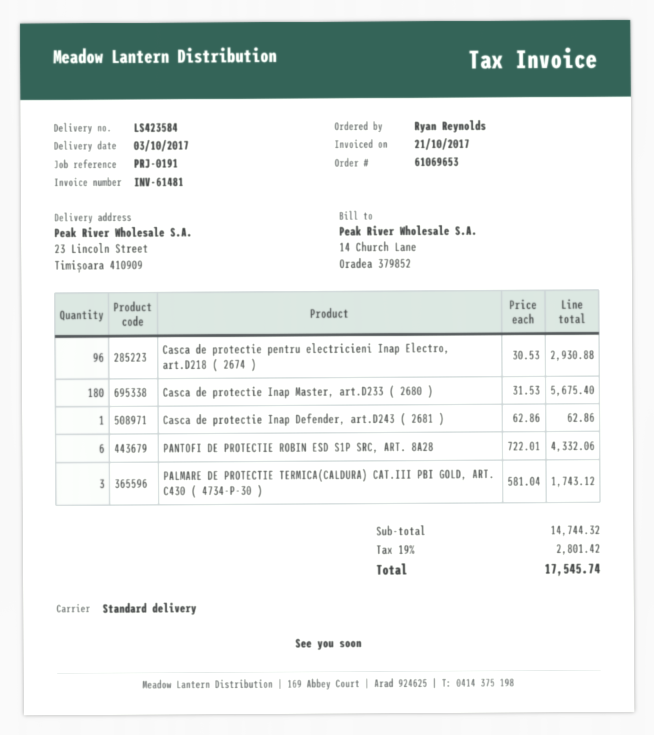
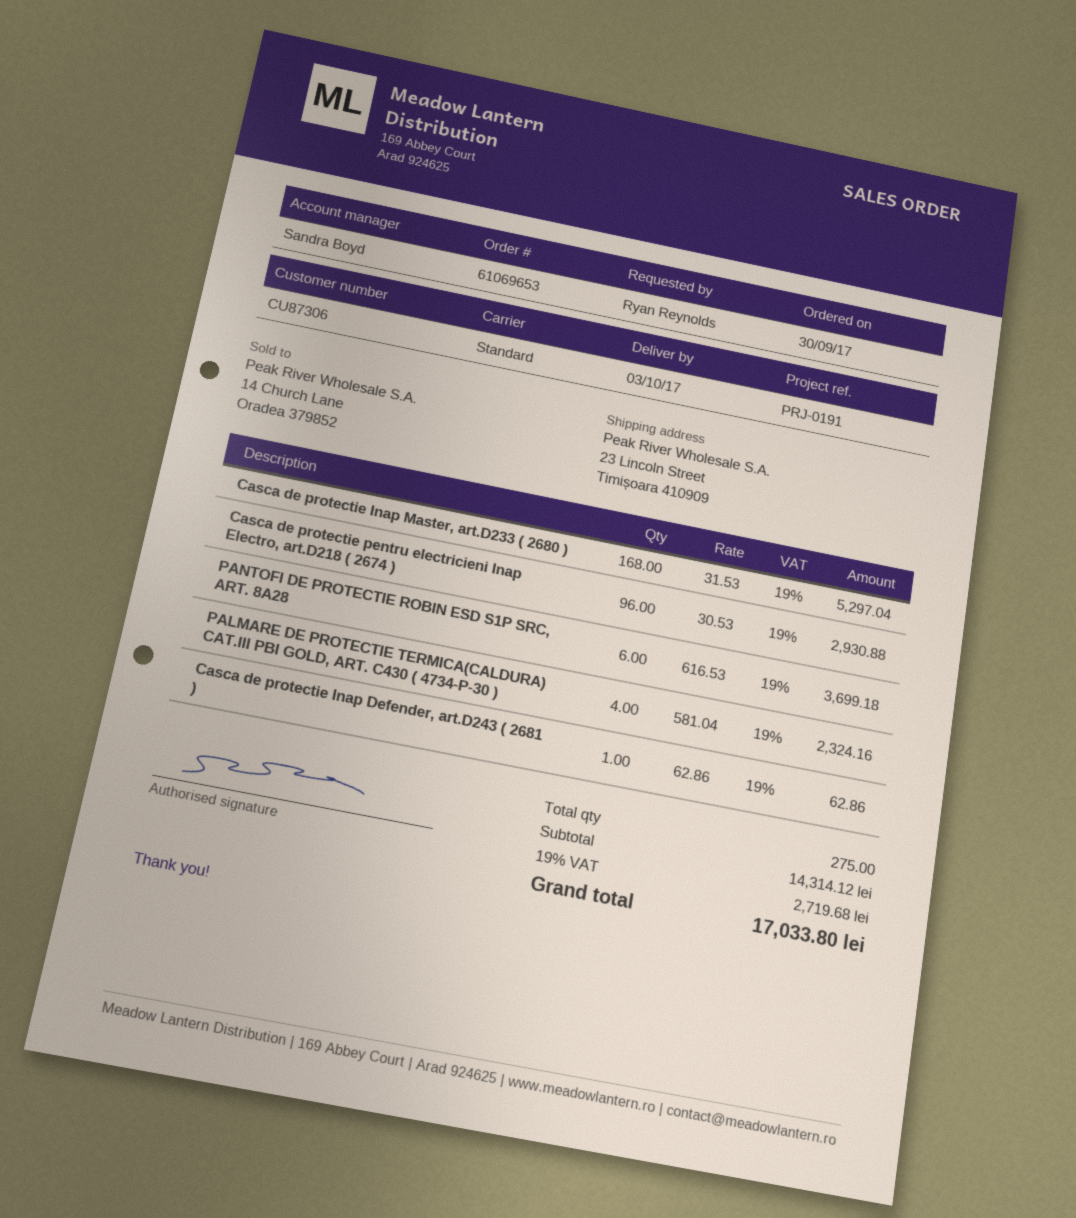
Casca de protectie Inap Master, art.D233 ( 2680 ): 180 x 31.53 = 5675.40 -> 168 x 31.53 = 5297.04
PANTOFI DE PROTECTIE ROBIN ESD S1P SRC, ART. 8A28: 6 x 722.01 = 4332.06 -> 6 x 616.53 = 3699.18
PALMARE DE PROTECTIE TERMICA(CALDURA) CAT.III PBI GOLD, ART. C430 ( 4734-P-30 ): 3 x 581.04 = 1743.12 -> 4 x 581.04 = 2324.16
subtotal: 14744.32 -> 14314.12
tax: 19% = 2801.42 -> 19% = 2719.68
total: 17545.74 -> 17033.80

